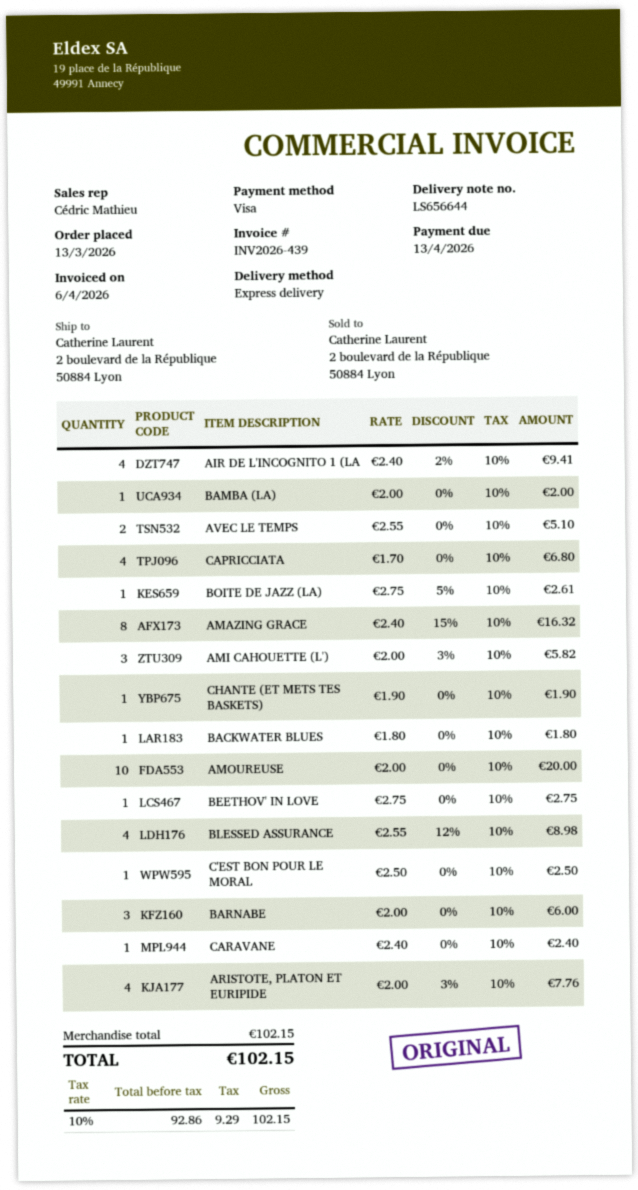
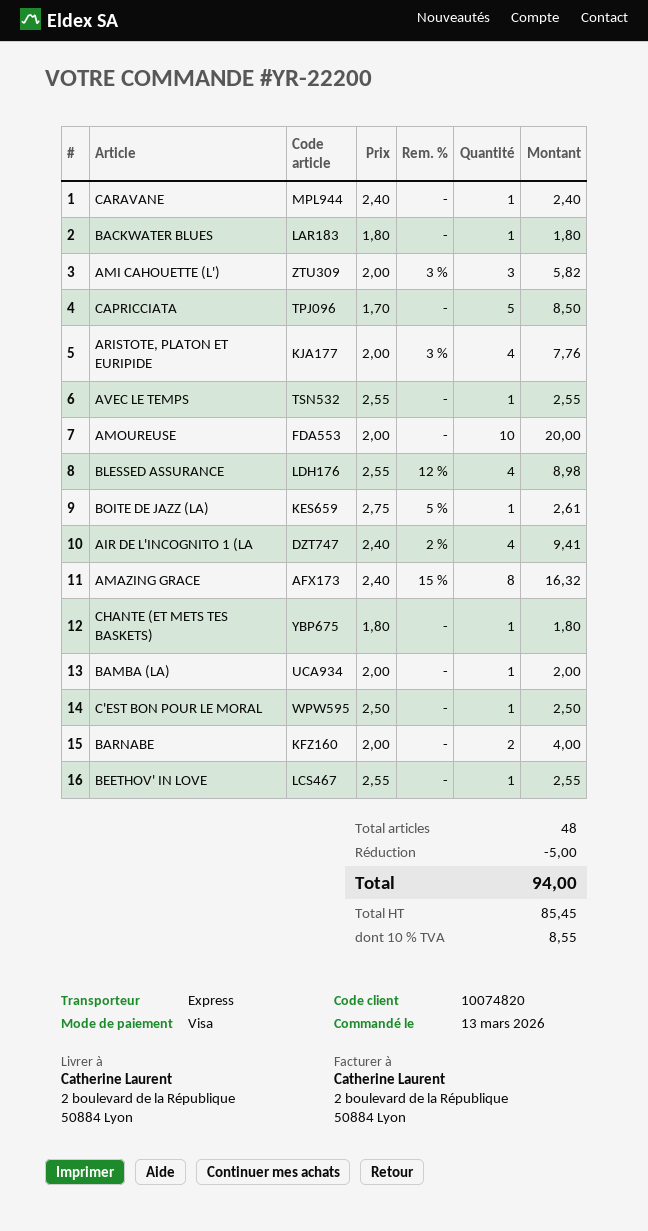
AVEC LE TEMPS: 2 x 2.55 = 5.10 -> 1 x 2.55 = 2.55
CAPRICCIATA: 4 x 1.70 = 6.80 -> 5 x 1.70 = 8.50
CHANTE (ET METS TES BASKETS): 1 x 1.90 = 1.90 -> 1 x 1.80 = 1.80
BEETHOV' IN LOVE: 1 x 2.75 = 2.75 -> 1 x 2.55 = 2.55
BARNABE: 3 x 2.00 = 6.00 -> 2 x 2.00 = 4.00
discount: none -> 5.00
net: 92.86 -> 85.45
tax: 10% = 9.29 -> 10% = 8.55
total: 102.15 -> 94.00

